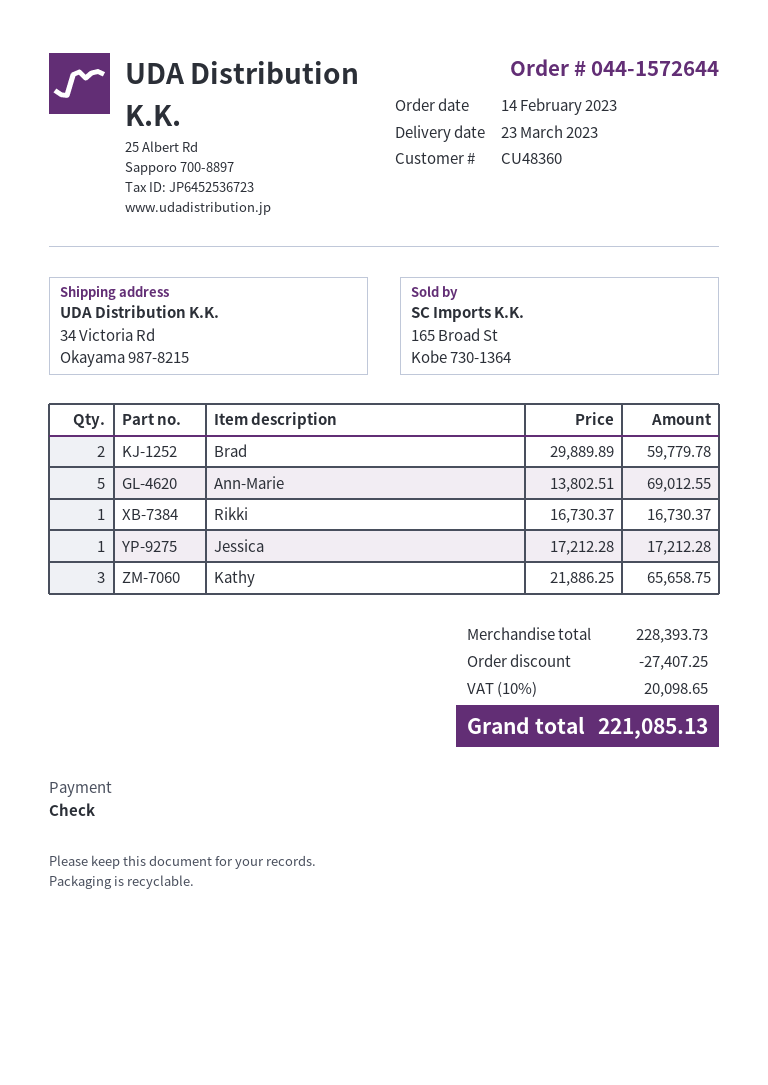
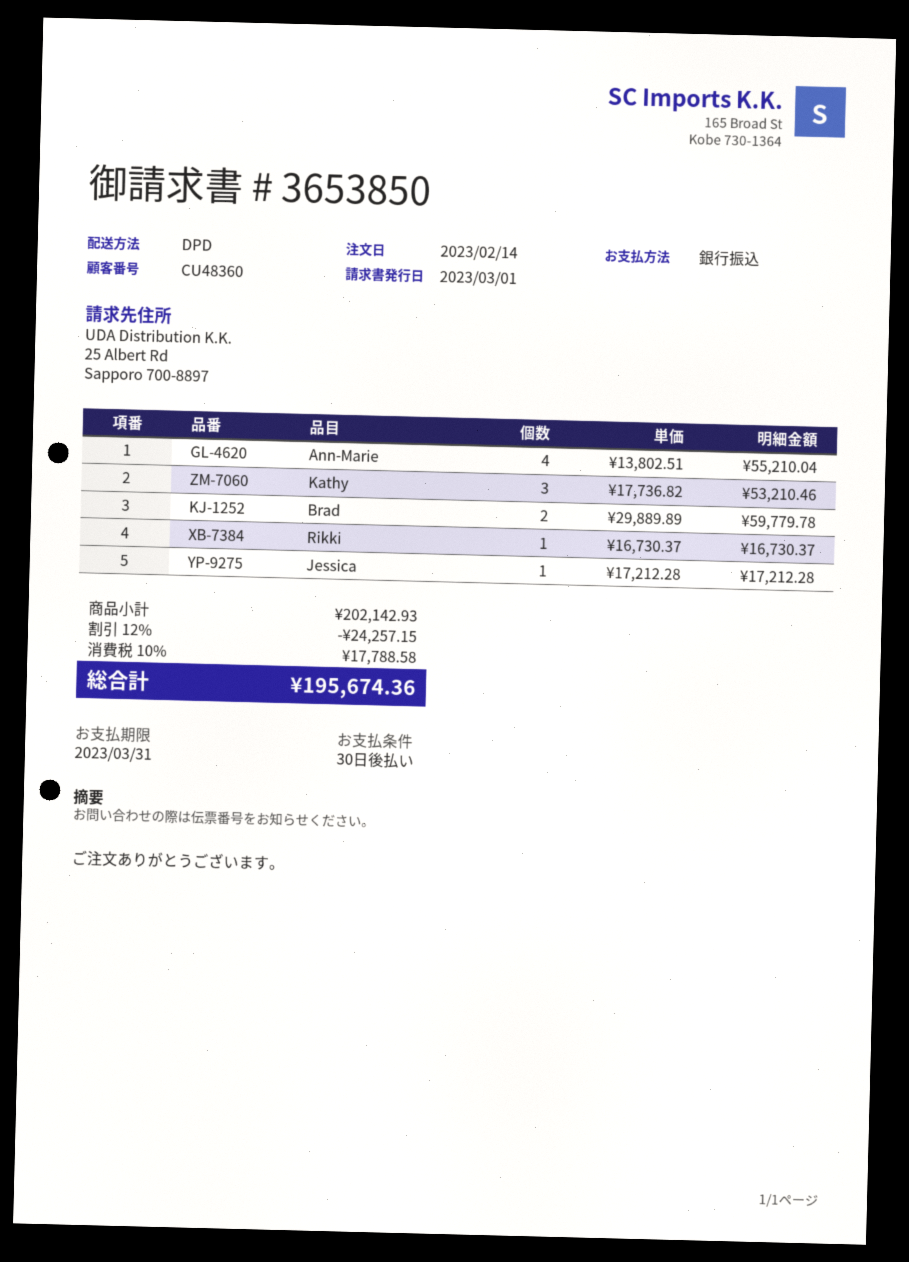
payment method: cheque -> bank transfer
Ann-Marie: 5 x 13802.51 = 69012.55 -> 4 x 13802.51 = 55210.04
Kathy: 3 x 21886.25 = 65658.75 -> 3 x 17736.82 = 53210.46
subtotal: 228393.73 -> 202142.93
discount: 27407.25 -> 24257.15
tax: 10% = 20098.65 -> 10% = 17788.58
total: 221085.13 -> 195674.36

